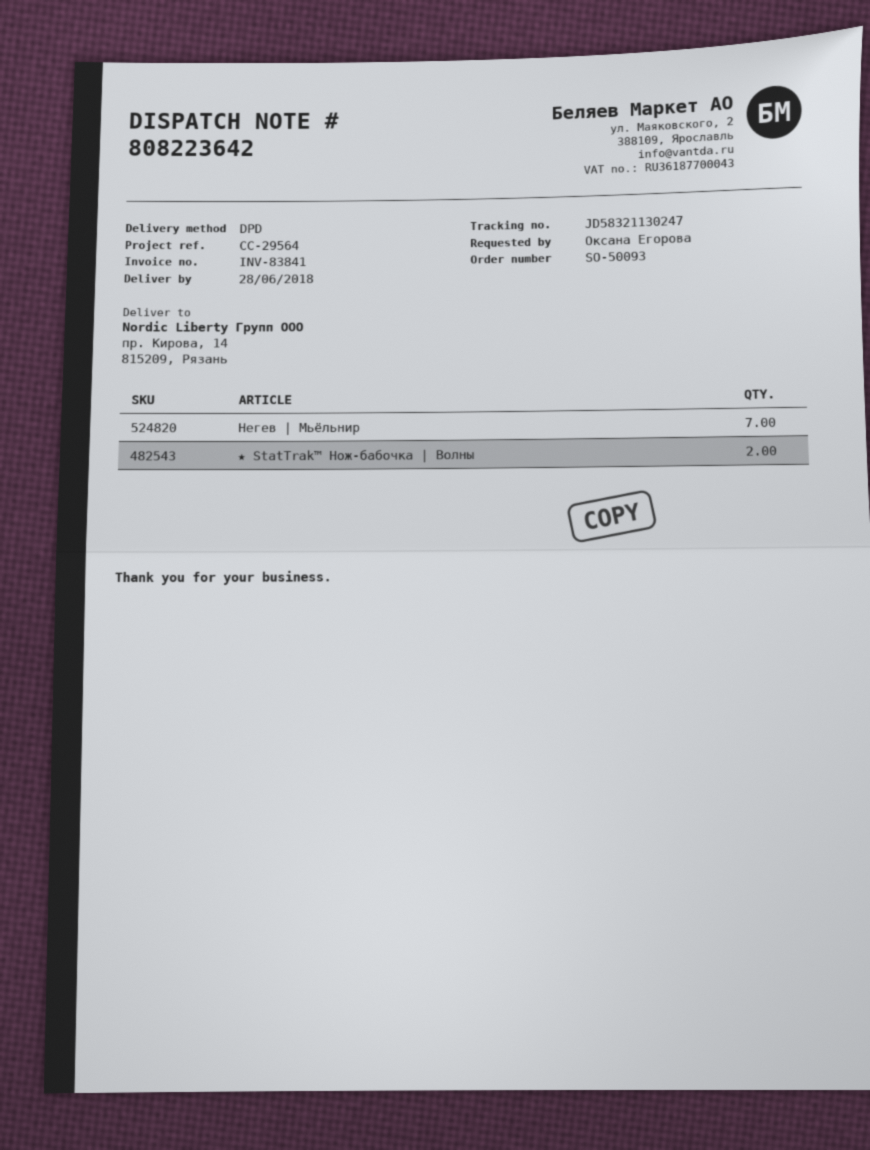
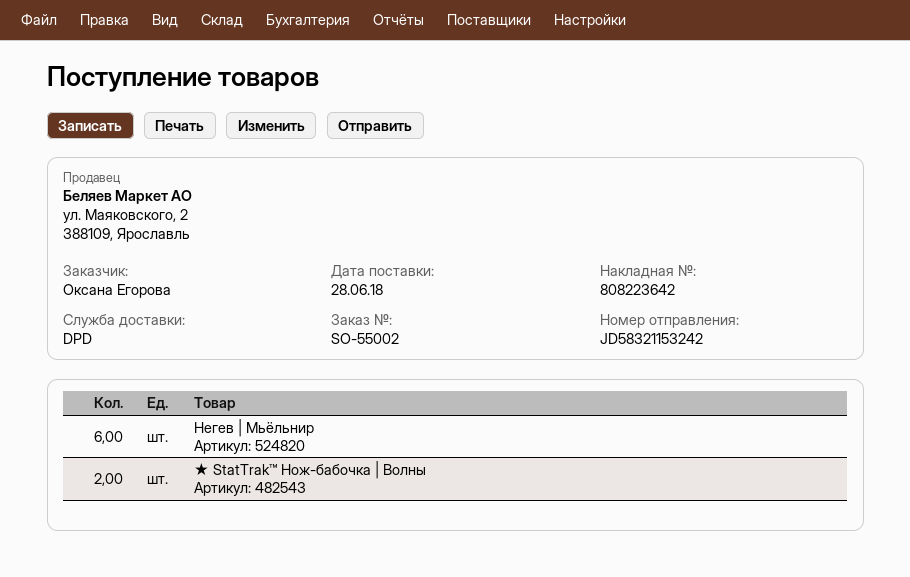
order number: SO-50093 -> SO-55002
tracking number: JD58321130247 -> JD58321153242
Негев | Мьёльнир: 7 -> 6

